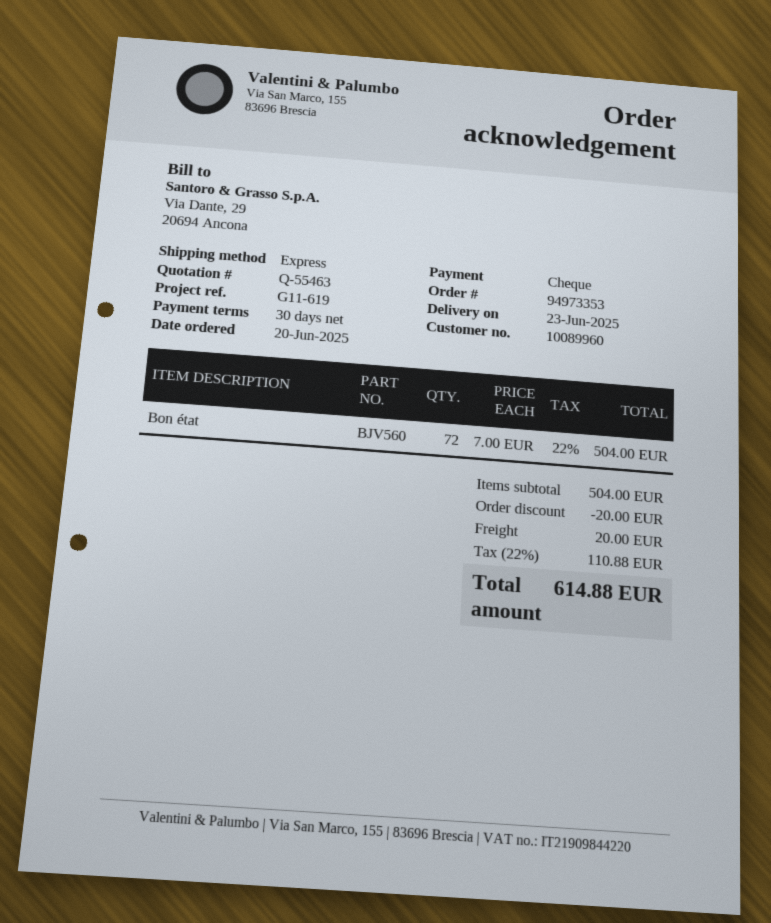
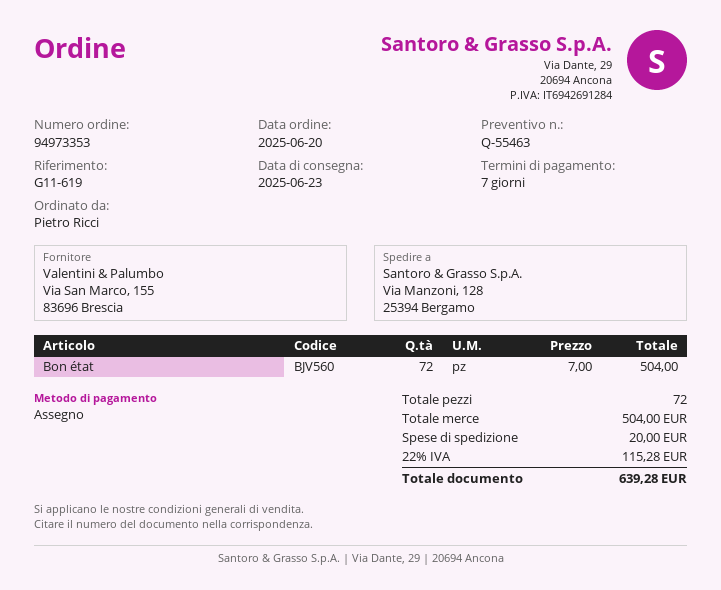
payment terms: 30 days -> 7 days
discount: 20.00 -> none
tax: 22% = 110.88 -> 22% = 115.28
total: 614.88 -> 639.28

